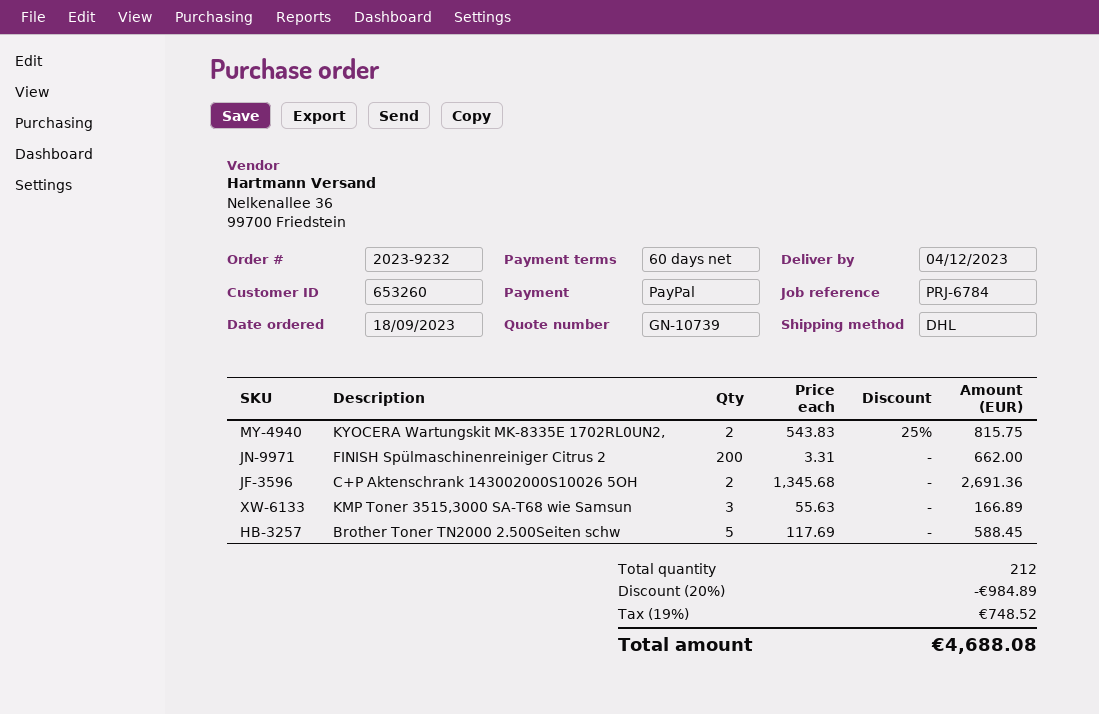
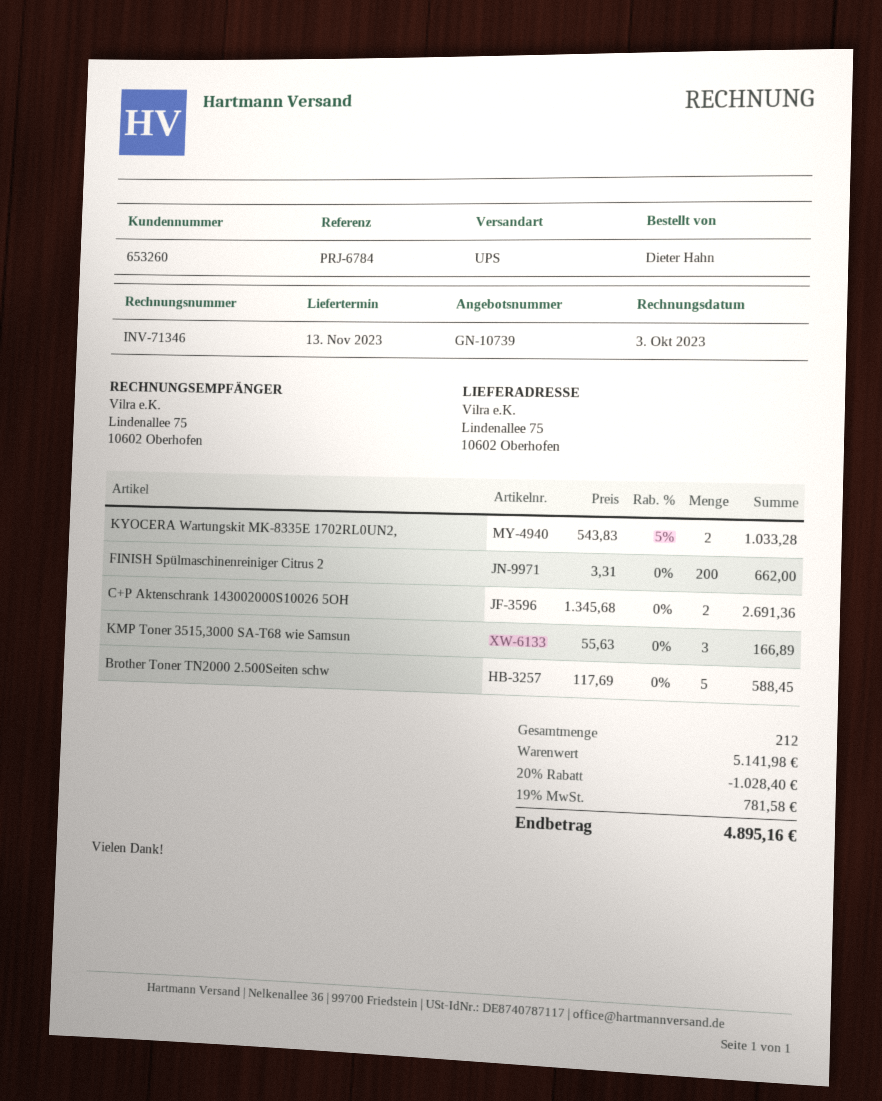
delivery date: 2023-12-04 -> 2023-11-13
shipping method: DHL -> UPS
KYOCERA Wartungskit MK-8335E 1702RL0UN2,: 2 x 543.83 - 25% = 815.75 -> 2 x 543.83 - 5% = 1033.28
discount: 20% = 984.89 -> 20% = 1028.40
tax: 19% = 748.52 -> 19% = 781.58
total: 4688.08 -> 4895.16

